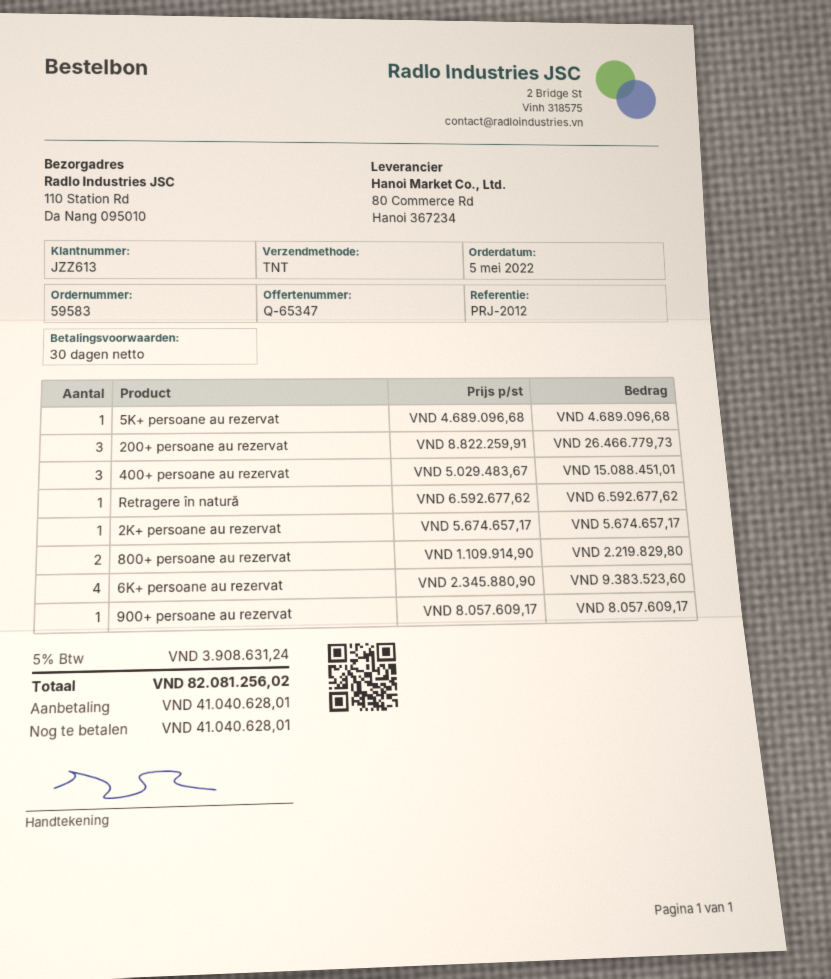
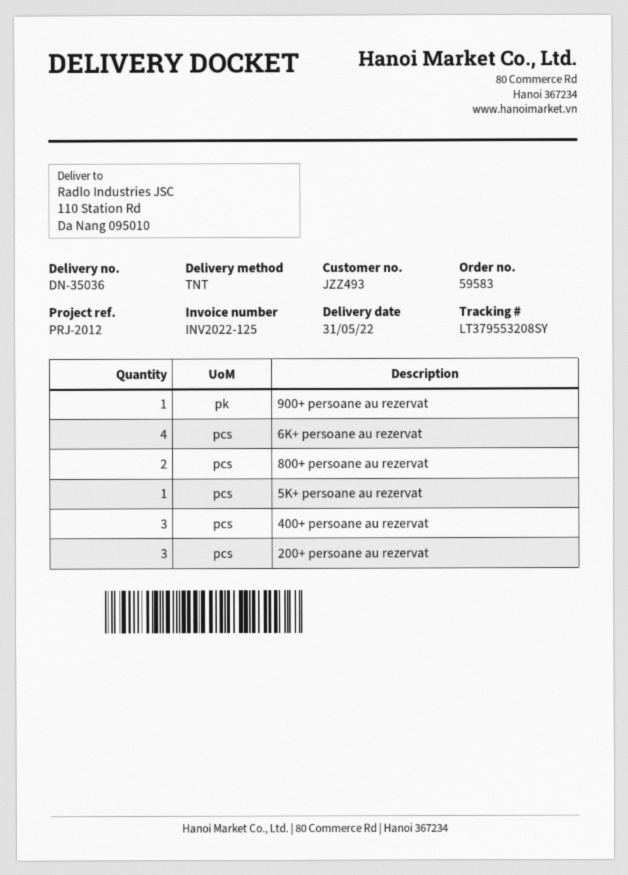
customer number: JZZ613 -> JZZ493
Retragere în natură: 1 -> none
2K+ persoane au rezervat: 1 -> none

